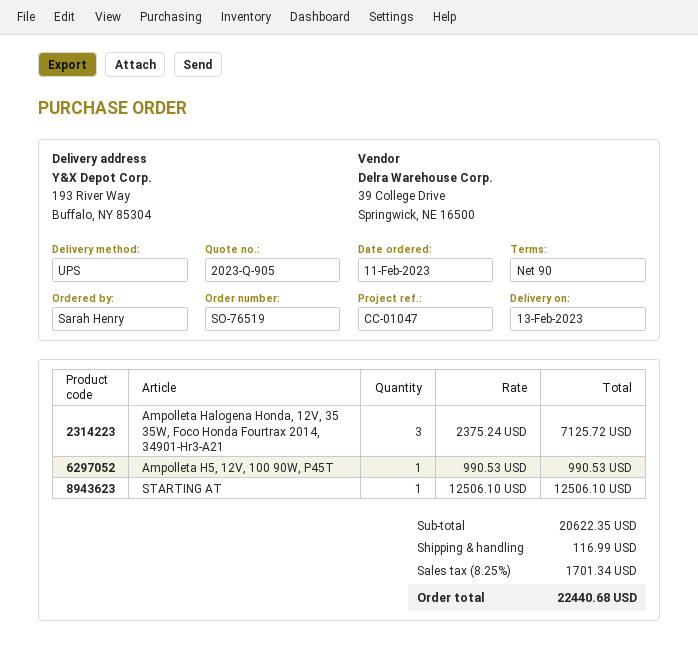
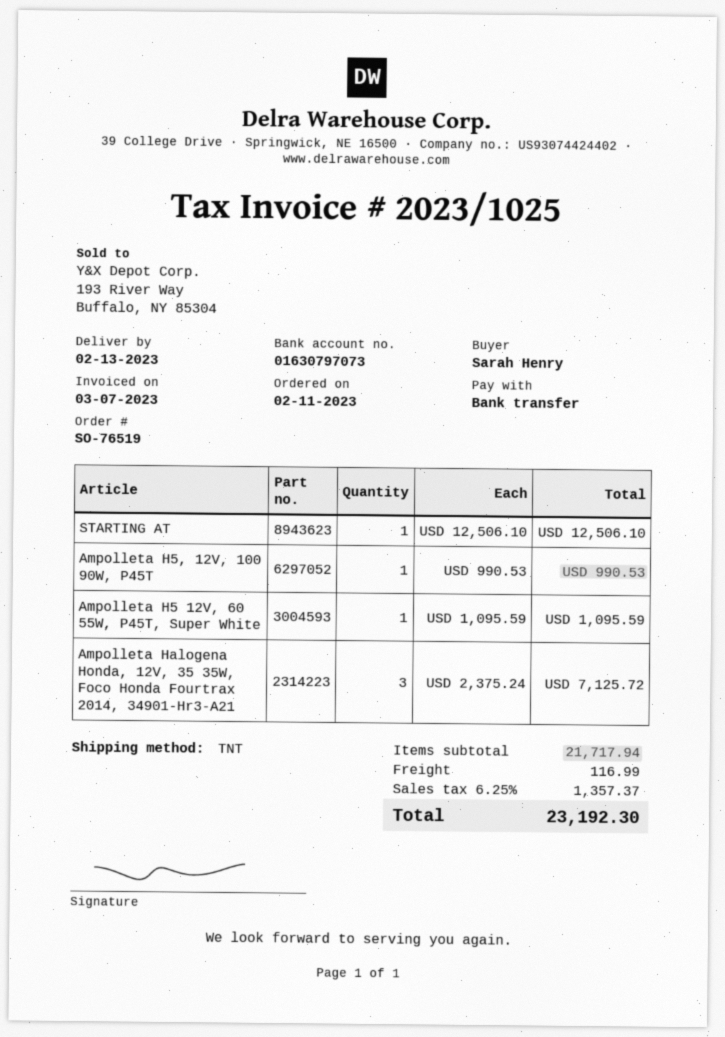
shipping method: UPS -> TNT
Ampolleta H5 12V, 60 55W, P45T, Super White: none -> 1 x 1095.59 = 1095.59
subtotal: 20622.35 -> 21717.94
tax: 8.25% = 1701.34 -> 6.25% = 1357.37
total: 22440.68 -> 23192.30

